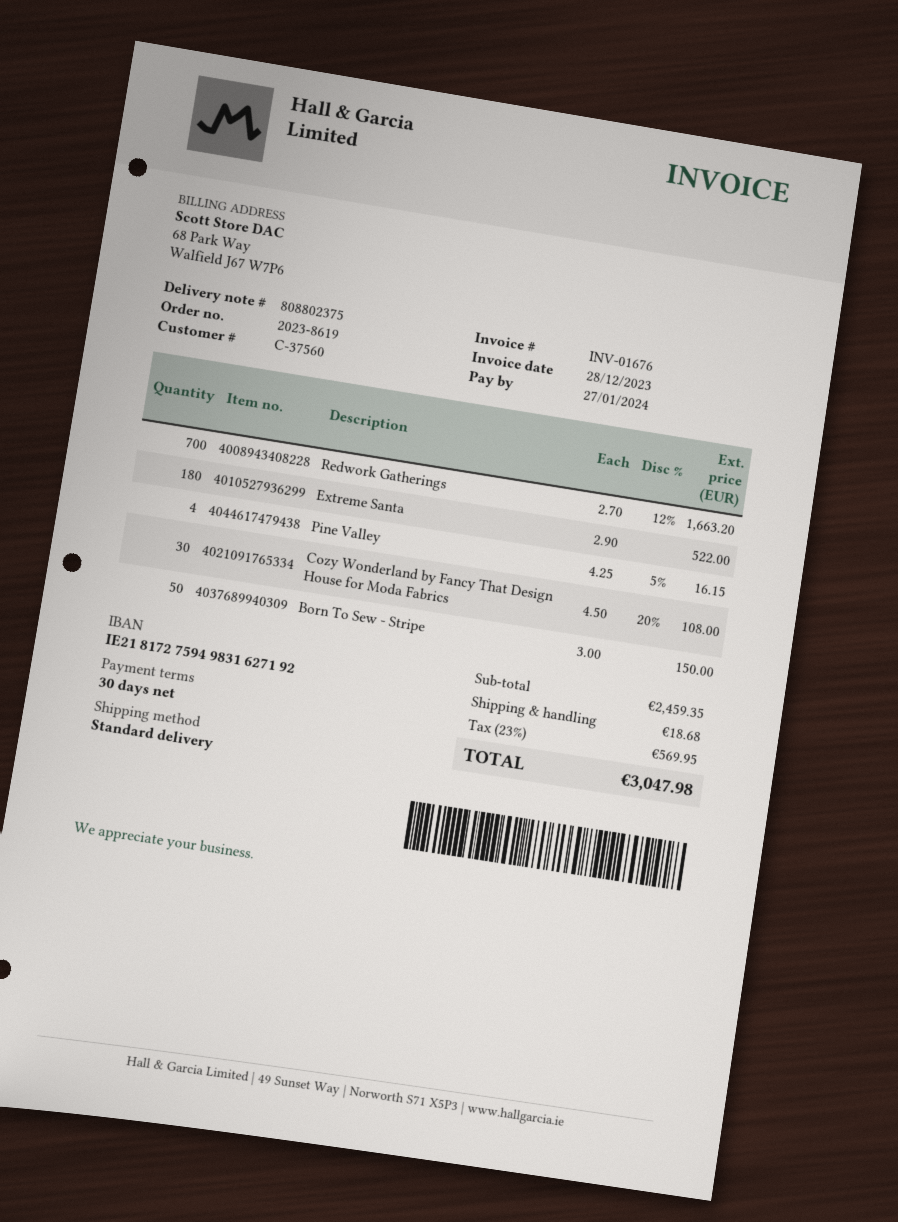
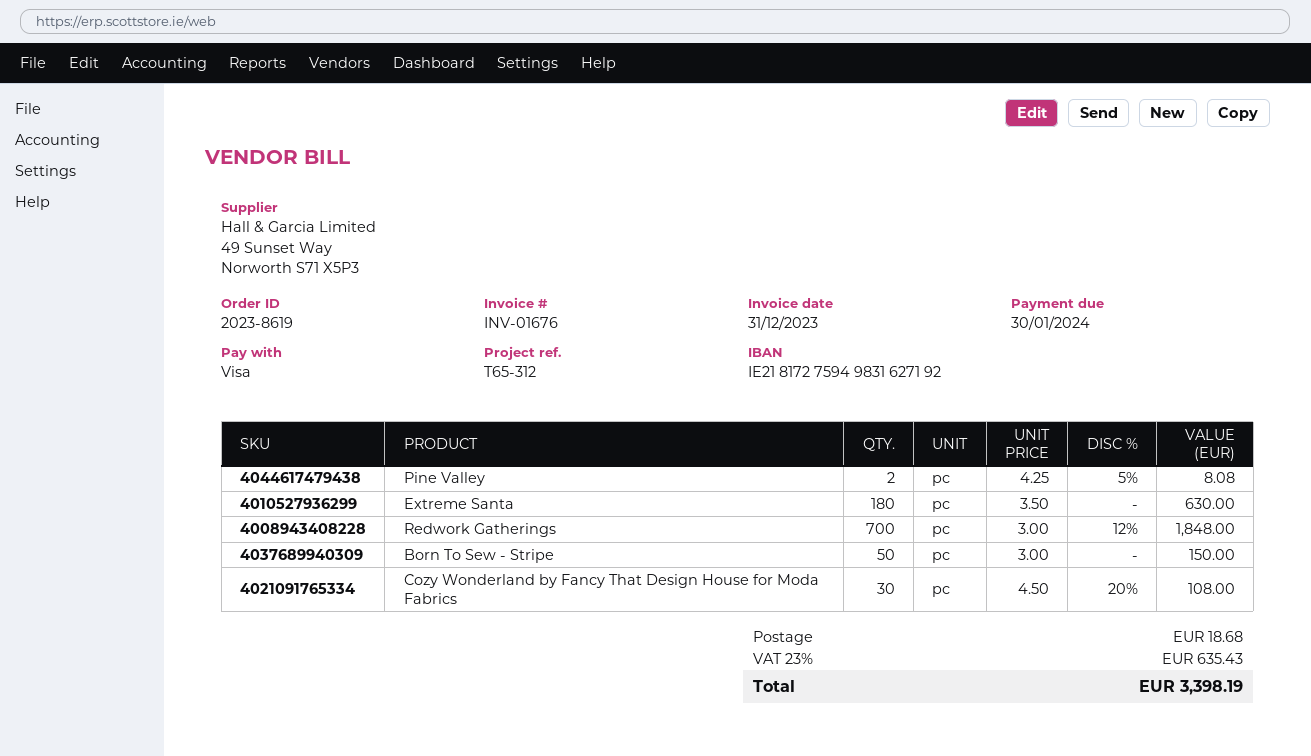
invoice date: 2023-12-28 -> 2023-12-31
due date: 2024-01-27 -> 2024-01-30
Redwork Gatherings: 700 x 2.70 - 12% = 1663.20 -> 700 x 3.00 - 12% = 1848.00
Extreme Santa: 180 x 2.90 = 522.00 -> 180 x 3.50 = 630.00
Pine Valley: 4 x 4.25 - 5% = 16.15 -> 2 x 4.25 - 5% = 8.08
tax: 23% = 569.95 -> 23% = 635.43
total: 3047.98 -> 3398.19

